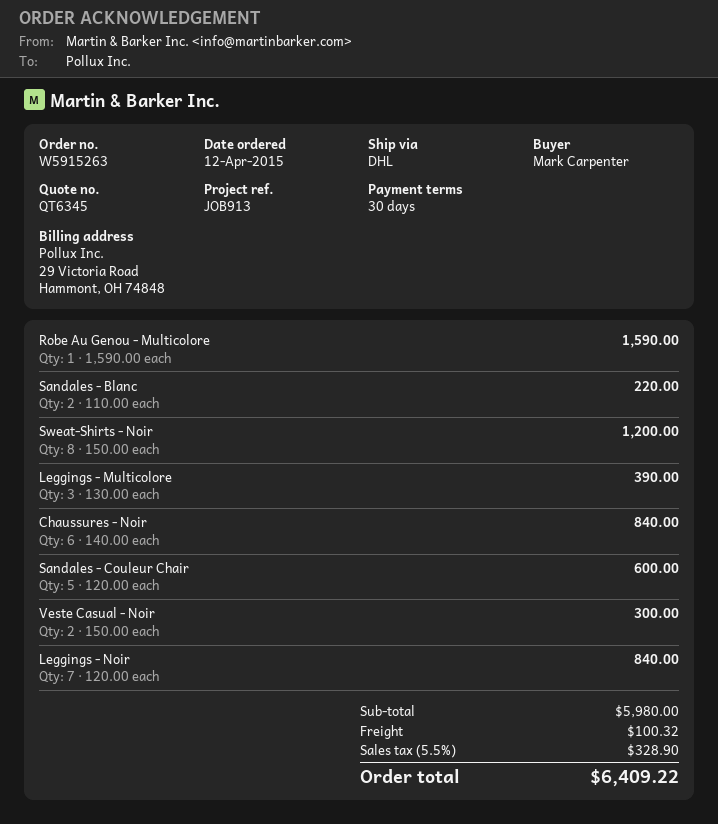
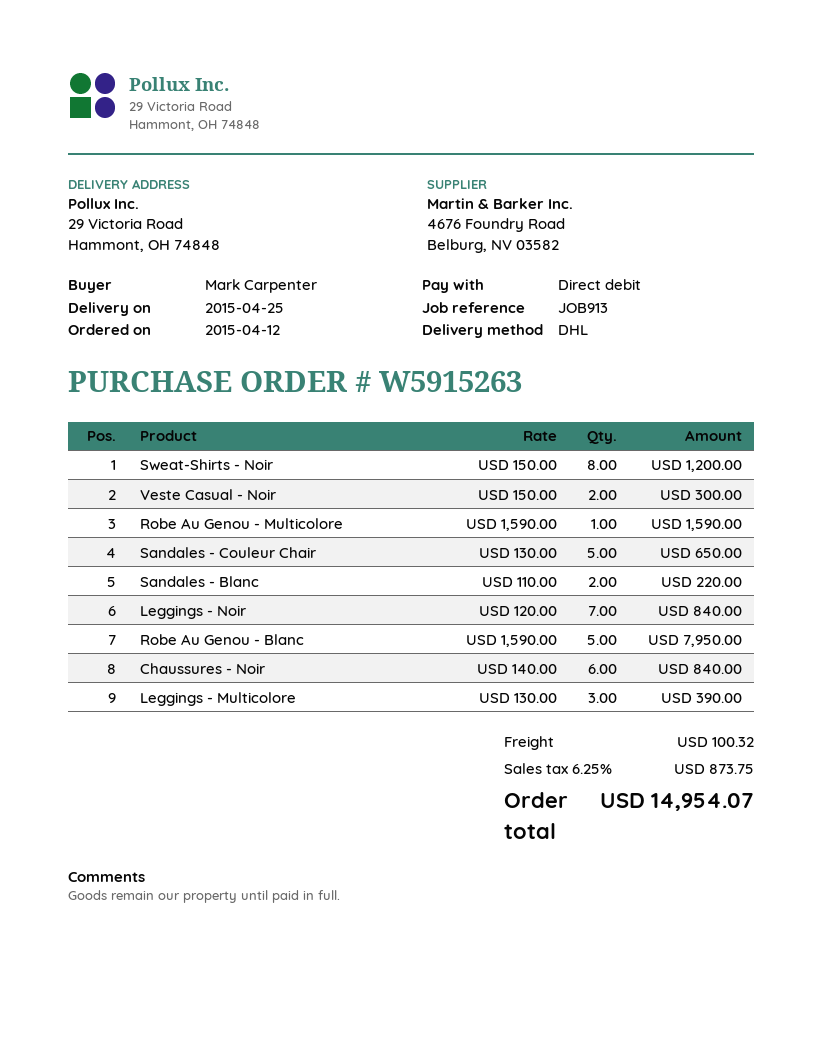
Sandales - Couleur Chair: 5 x 120.00 = 600.00 -> 5 x 130.00 = 650.00
Robe Au Genou - Blanc: none -> 5 x 1590.00 = 7950.00
tax: 5.5% = 328.90 -> 6.25% = 873.75
total: 6409.22 -> 14954.07

